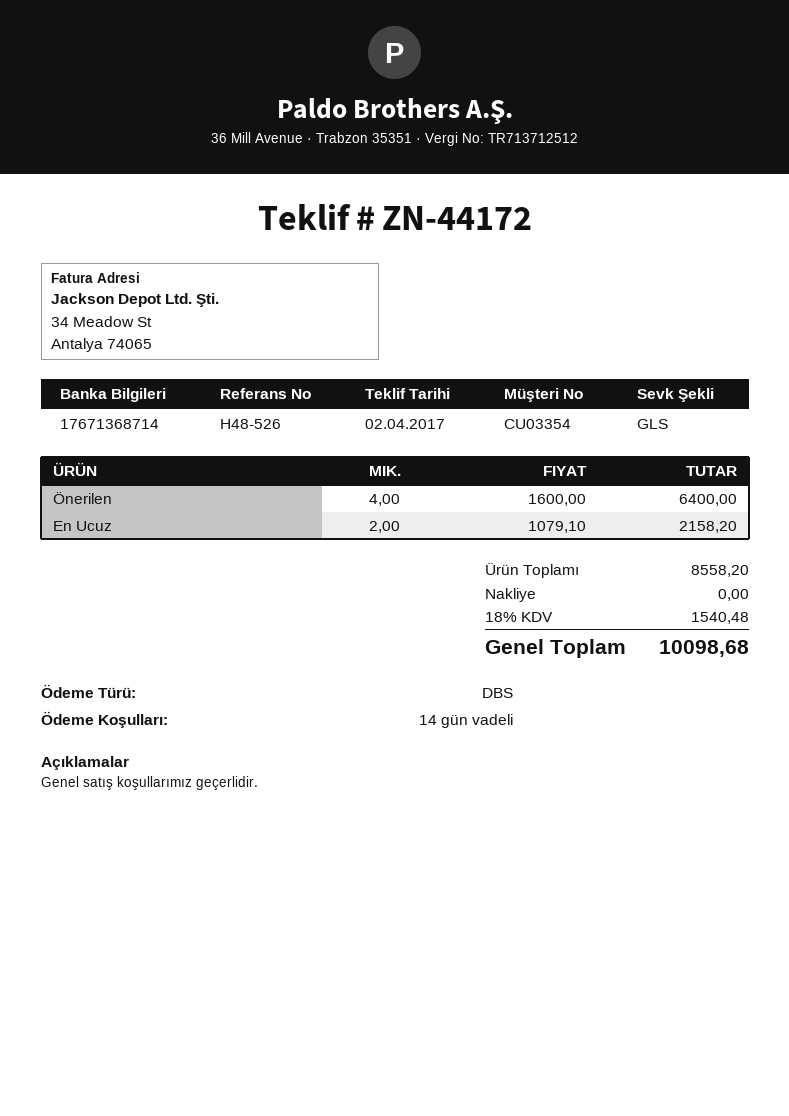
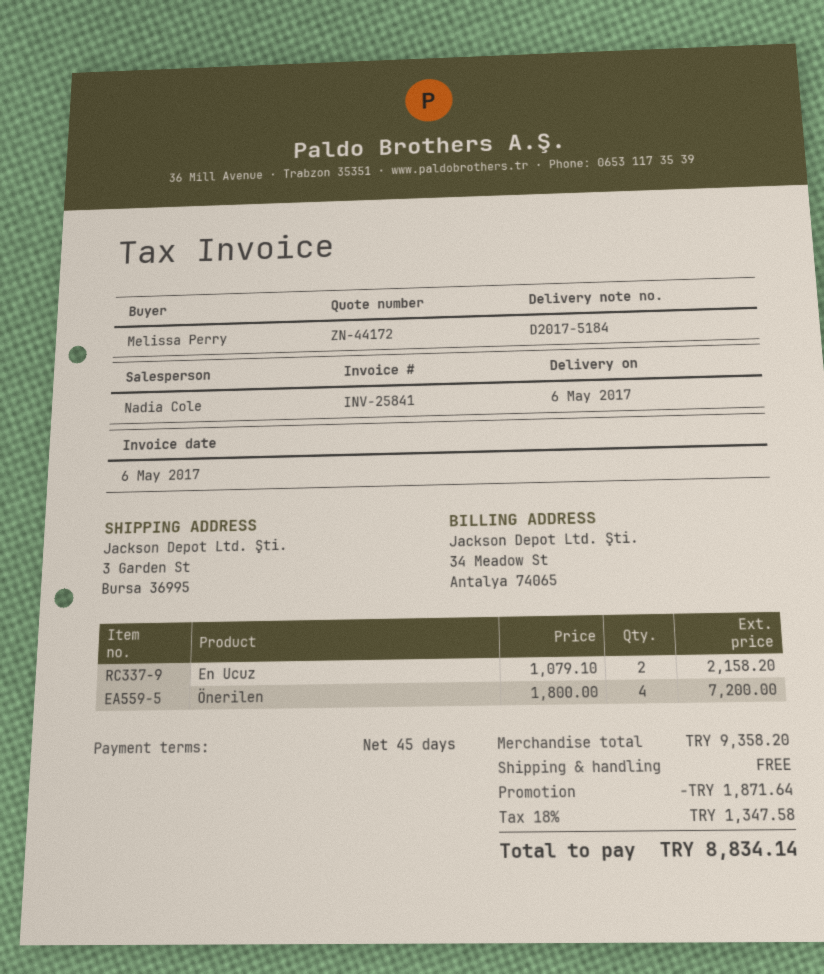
payment terms: 14 days -> 45 days
Önerilen: 4 x 1600.00 = 6400.00 -> 4 x 1800.00 = 7200.00
subtotal: 8558.20 -> 9358.20
discount: none -> 1871.64
tax: 18% = 1540.48 -> 18% = 1347.58
total: 10098.68 -> 8834.14

